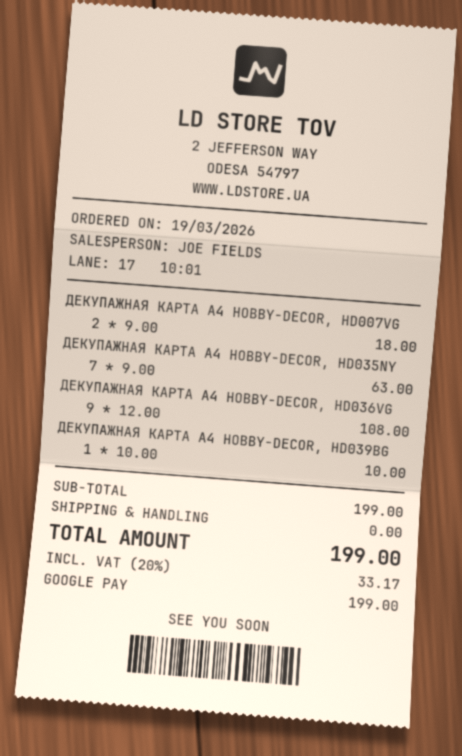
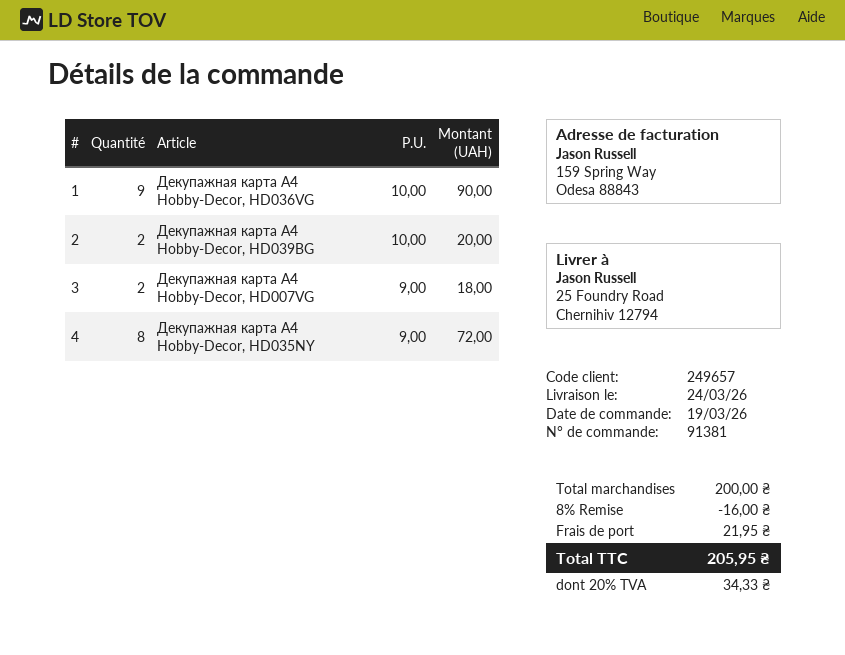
ДЕКУПАЖНАЯ КАРТА А4 HOBBY-DECOR, HD035NY: 7 x 9.00 = 63.00 -> 8 x 9.00 = 72.00
ДЕКУПАЖНАЯ КАРТА А4 HOBBY-DECOR, HD036VG: 9 x 12.00 = 108.00 -> 9 x 10.00 = 90.00
ДЕКУПАЖНАЯ КАРТА А4 HOBBY-DECOR, HD039BG: 1 x 10.00 = 10.00 -> 2 x 10.00 = 20.00
subtotal: 199.00 -> 200.00
discount: none -> 8% = 16.00
shipping: 0.00 -> 21.95
tax: 20% = 33.17 -> 20% = 34.33
total: 199.00 -> 205.95

